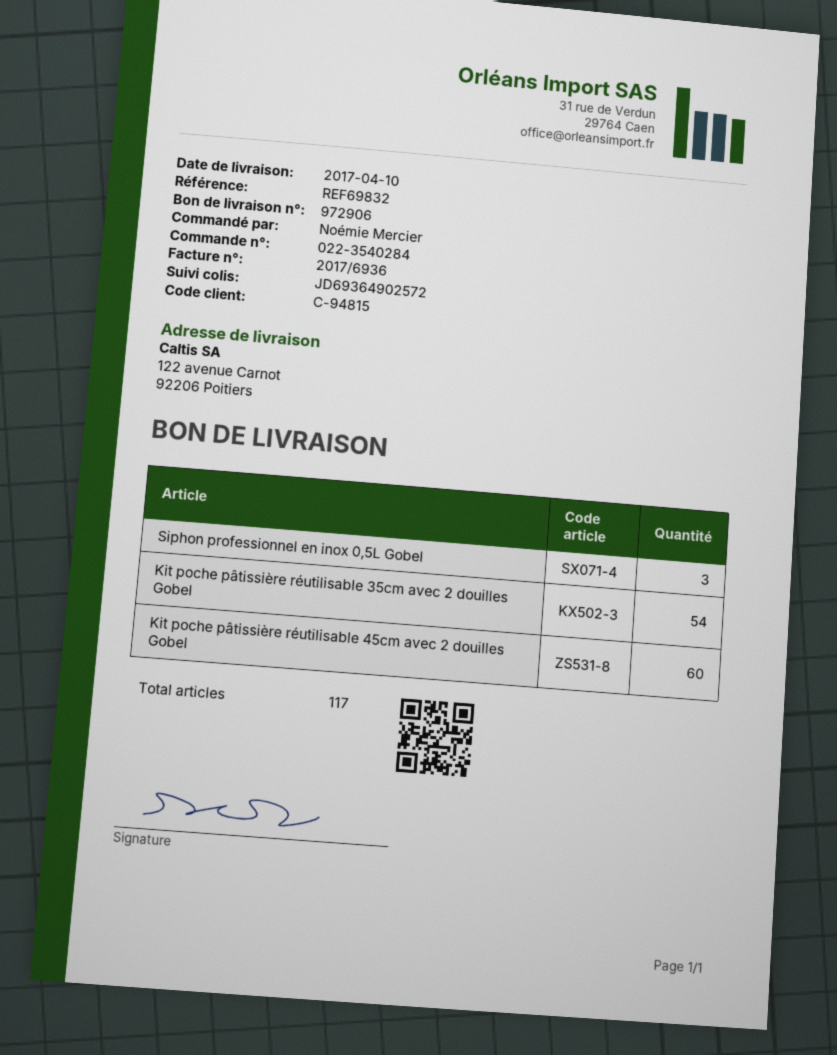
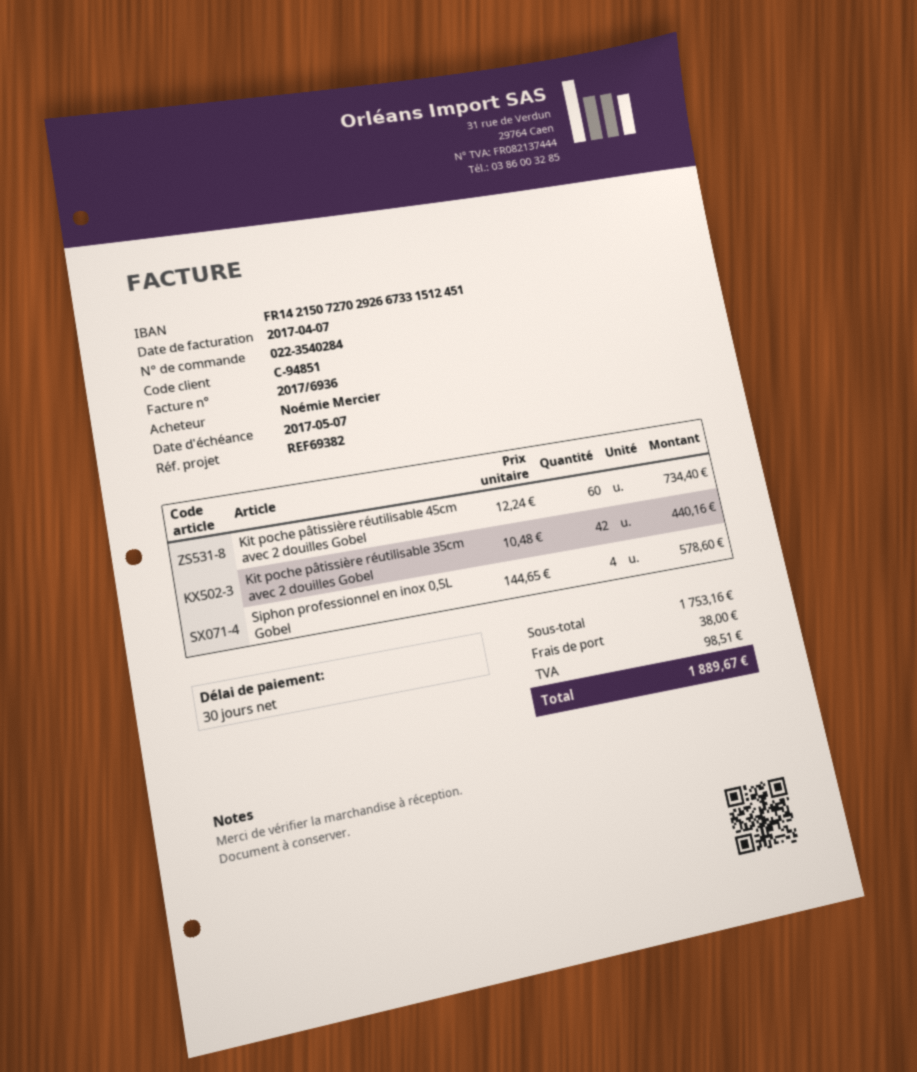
customer number: C-94815 -> C-94851
reference: REF69832 -> REF69382
Siphon professionnel en inox 0,5L Gobel: 3 -> 4
Kit poche pâtissière réutilisable 35cm avec 2 douilles Gobel: 54 -> 42

